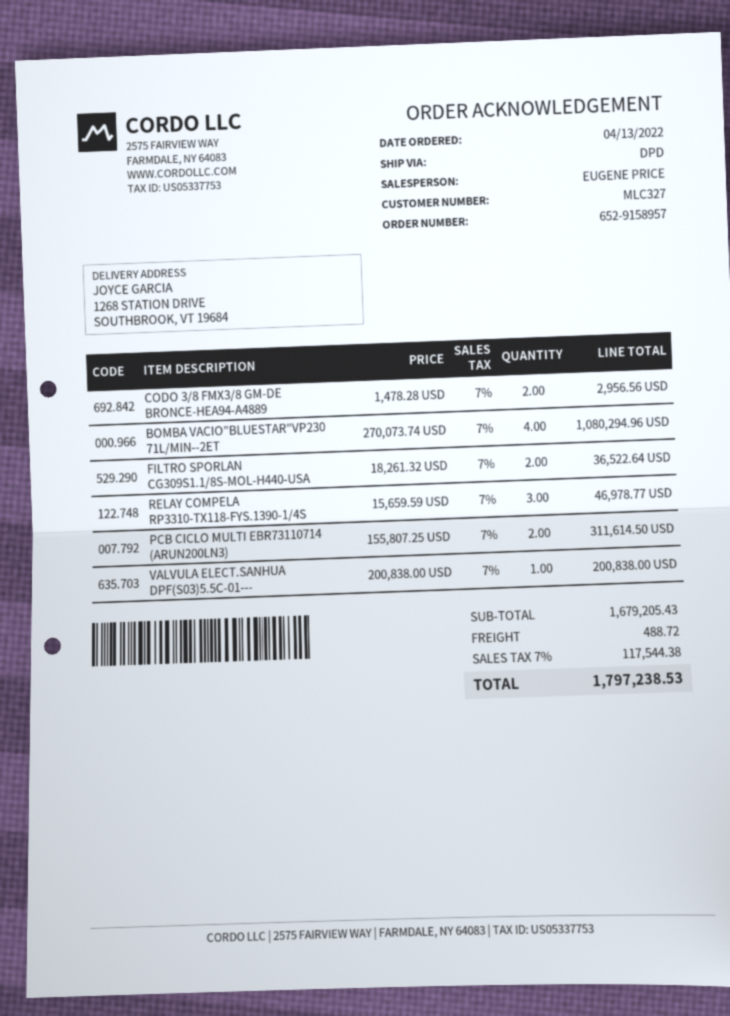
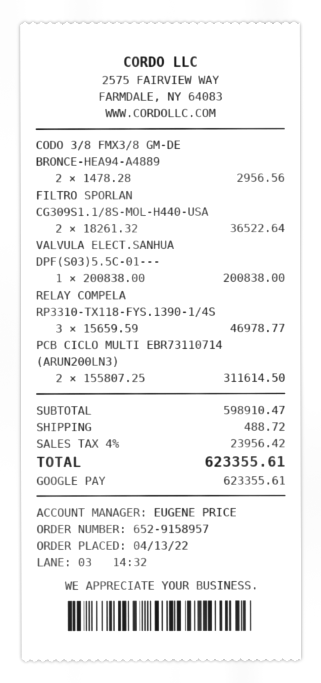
BOMBA VACIO"BLUESTAR"VP230 71L/MIN--2ET: 4 x 270073.74 = 1080294.96 -> none
subtotal: 1679205.43 -> 598910.47
tax: 7% = 117544.38 -> 4% = 23956.42
total: 1797238.53 -> 623355.61

